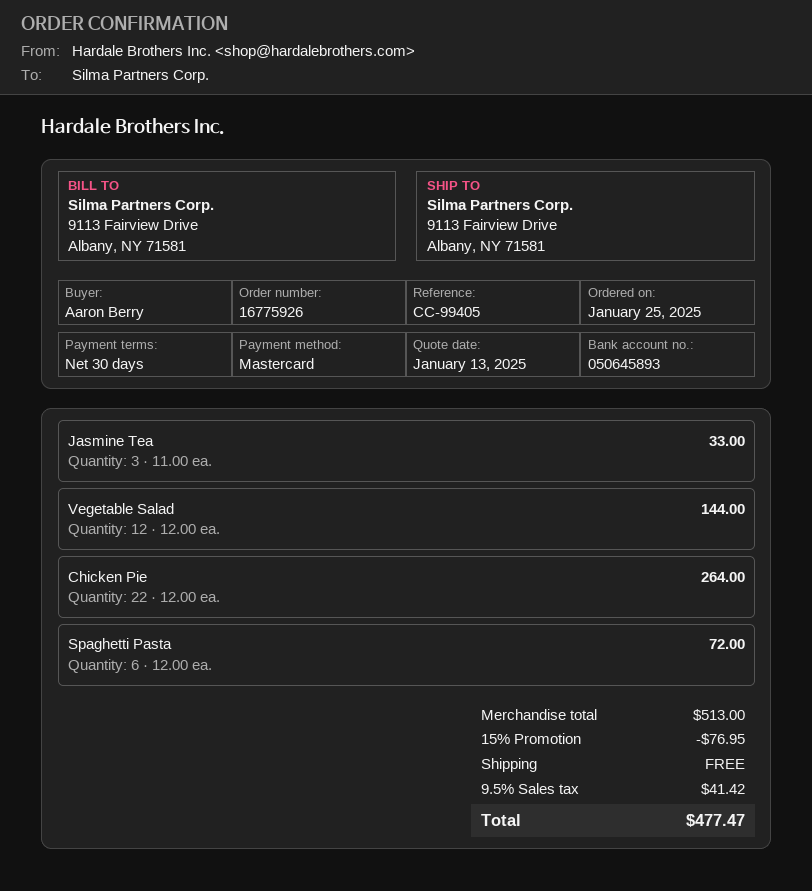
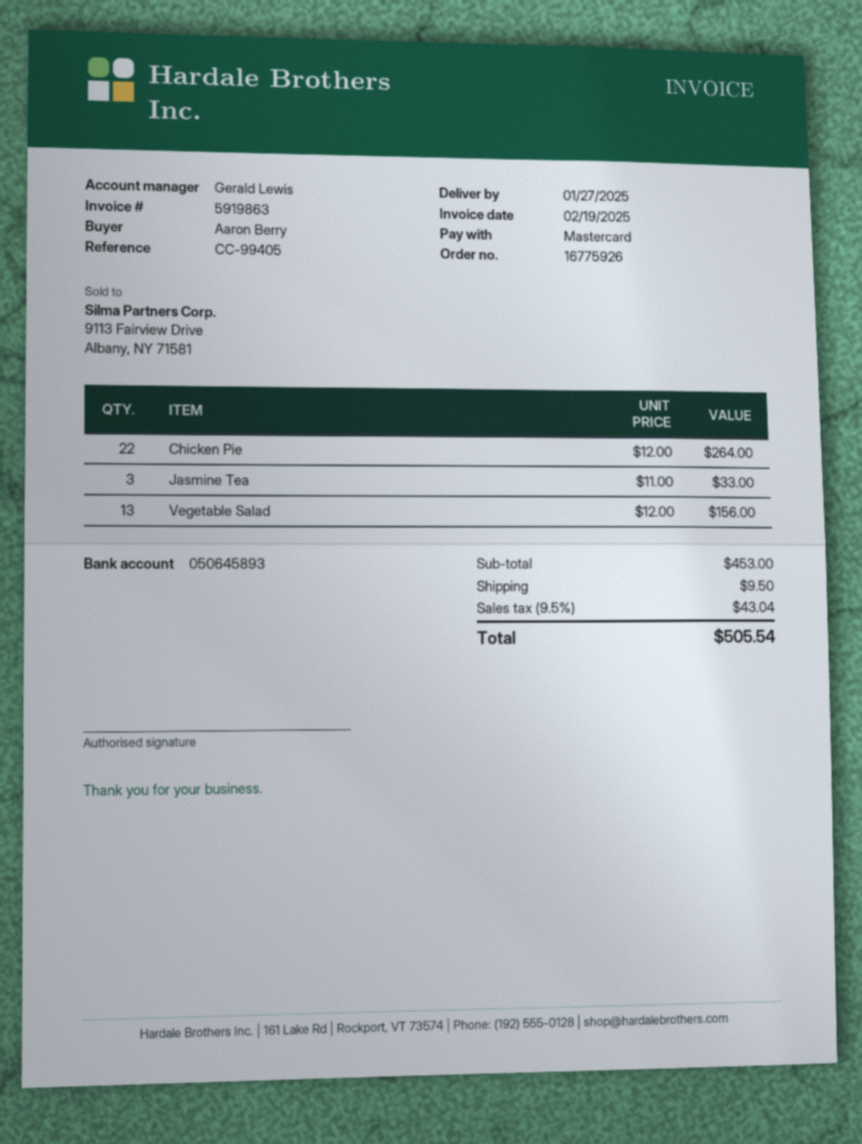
Vegetable Salad: 12 x 12.00 = 144.00 -> 13 x 12.00 = 156.00
Spaghetti Pasta: 6 x 12.00 = 72.00 -> none
subtotal: 513.00 -> 453.00
discount: 15% = 76.95 -> none
shipping: 0.00 -> 9.50
tax: 9.5% = 41.42 -> 9.5% = 43.04
total: 477.47 -> 505.54

